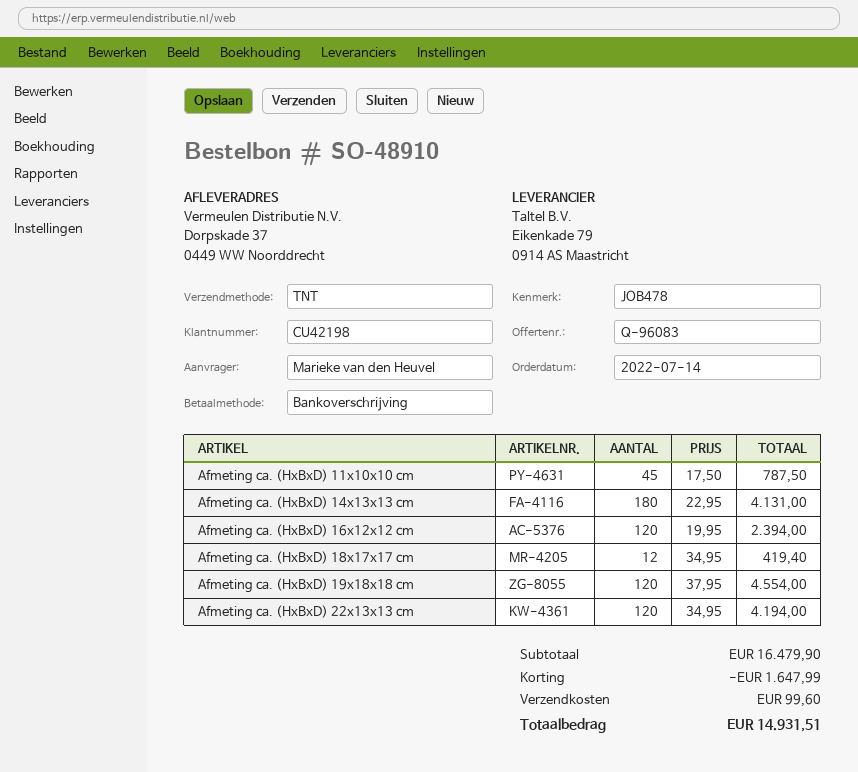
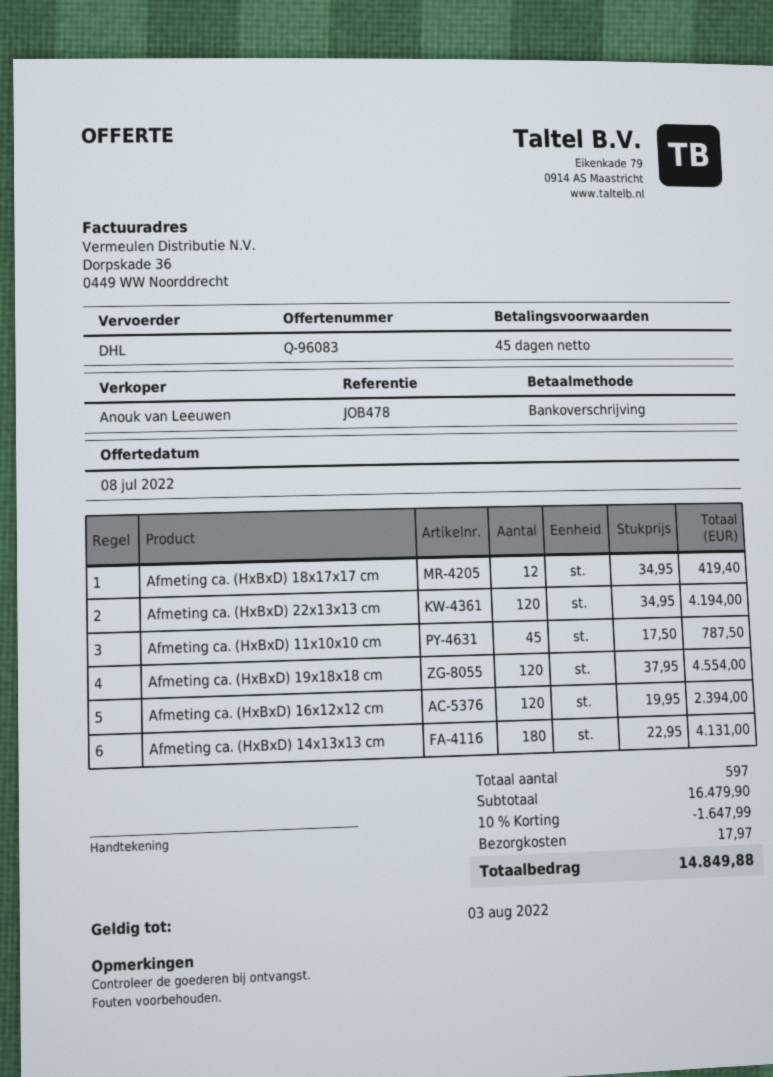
shipping method: TNT -> DHL
shipping: 99.60 -> 17.97
total: 14931.51 -> 14849.88

